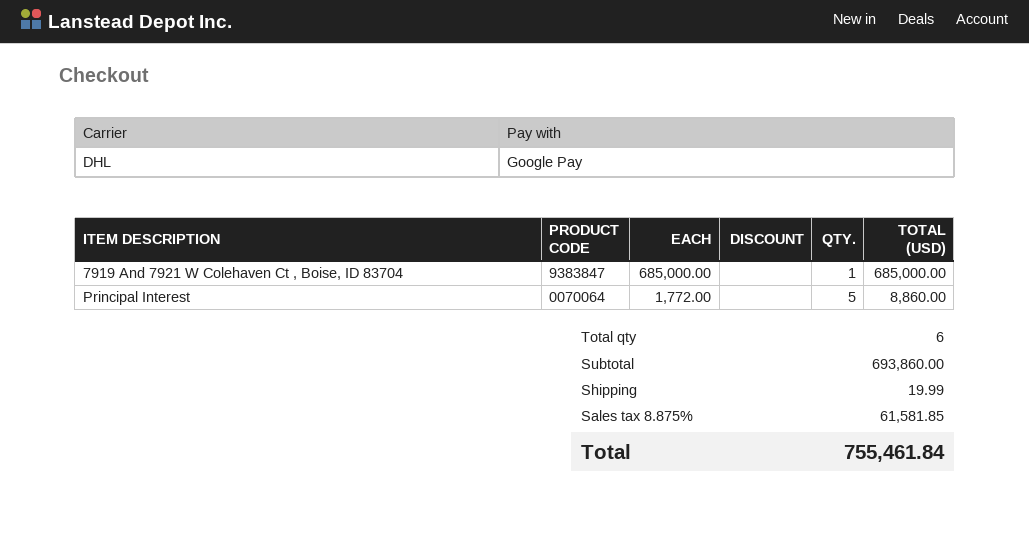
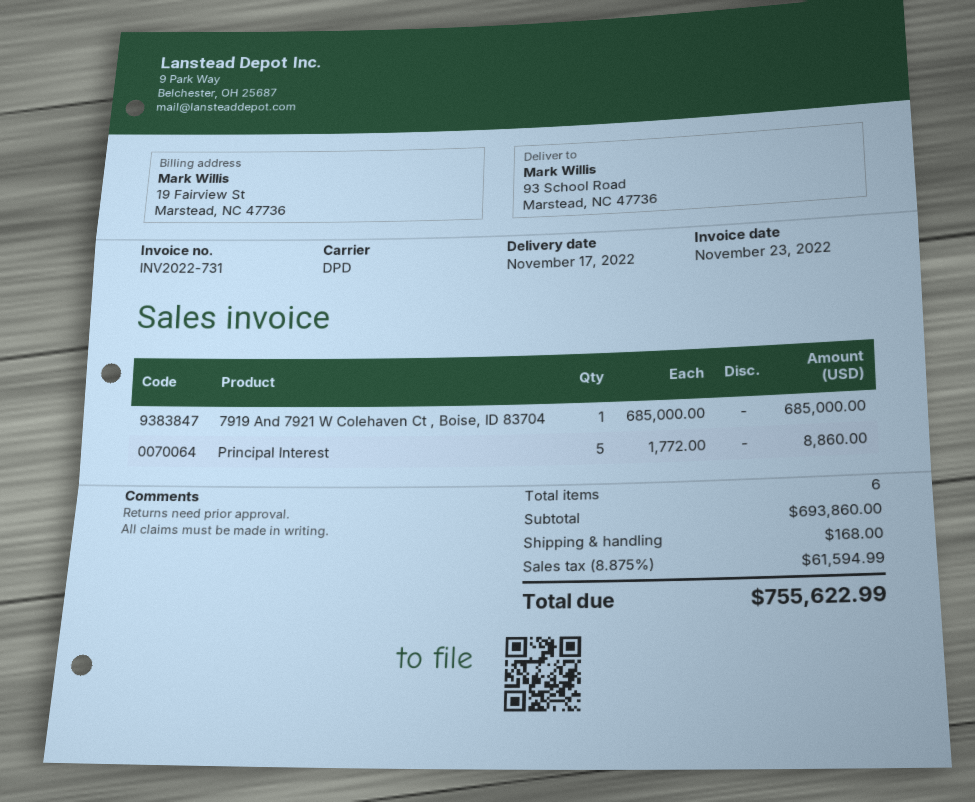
shipping method: DHL -> DPD
shipping: 19.99 -> 168.00
tax: 8.875% = 61581.85 -> 8.875% = 61594.99
total: 755461.84 -> 755622.99

